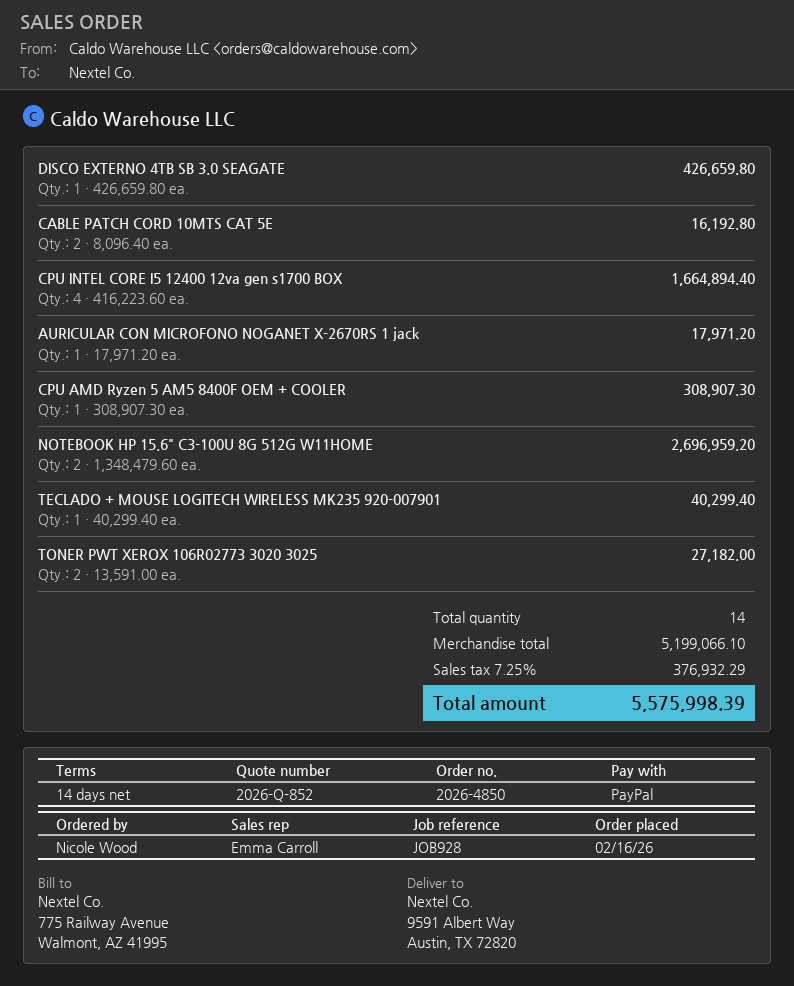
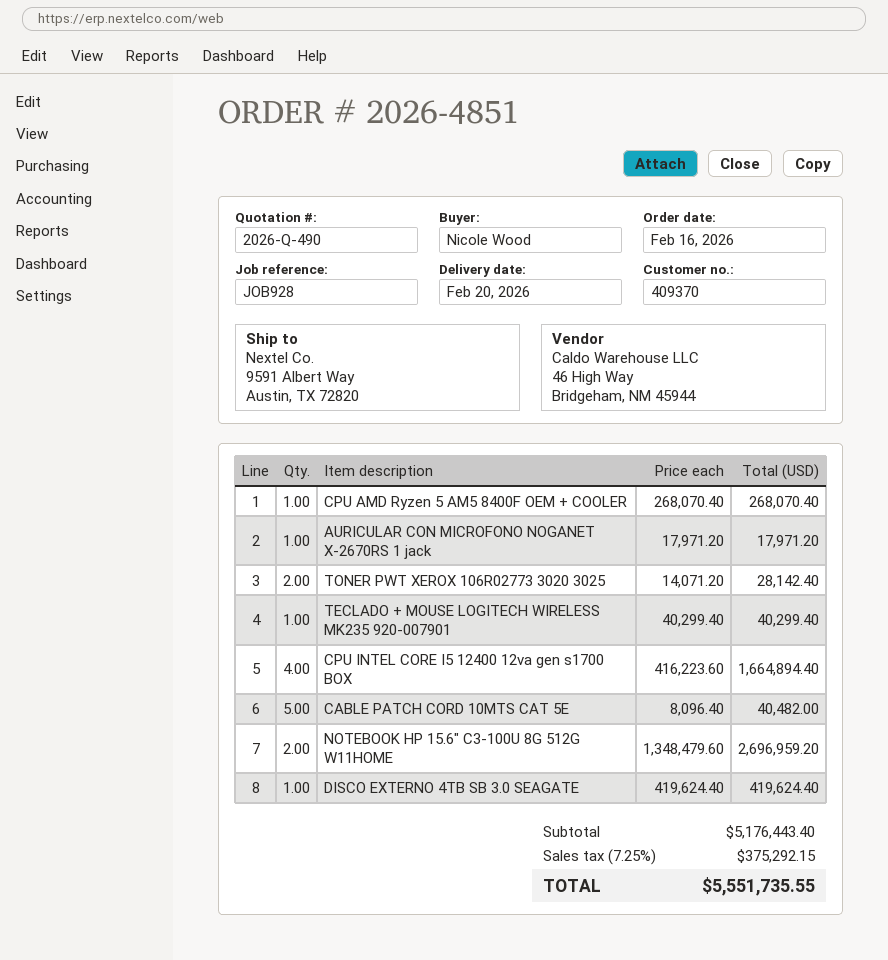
quote number: 2026-Q-852 -> 2026-Q-490
order number: 2026-4850 -> 2026-4851
DISCO EXTERNO 4TB SB 3.0 SEAGATE: 1 x 426659.80 = 426659.80 -> 1 x 419624.40 = 419624.40
CABLE PATCH CORD 10MTS CAT 5E: 2 x 8096.40 = 16192.80 -> 5 x 8096.40 = 40482.00
CPU AMD Ryzen 5 AM5 8400F OEM + COOLER: 1 x 308907.30 = 308907.30 -> 1 x 268070.40 = 268070.40
TONER PWT XEROX 106R02773 3020 3025: 2 x 13591.00 = 27182.00 -> 2 x 14071.20 = 28142.40
subtotal: 5199066.10 -> 5176443.40
tax: 7.25% = 376932.29 -> 7.25% = 375292.15
total: 5575998.39 -> 5551735.55

